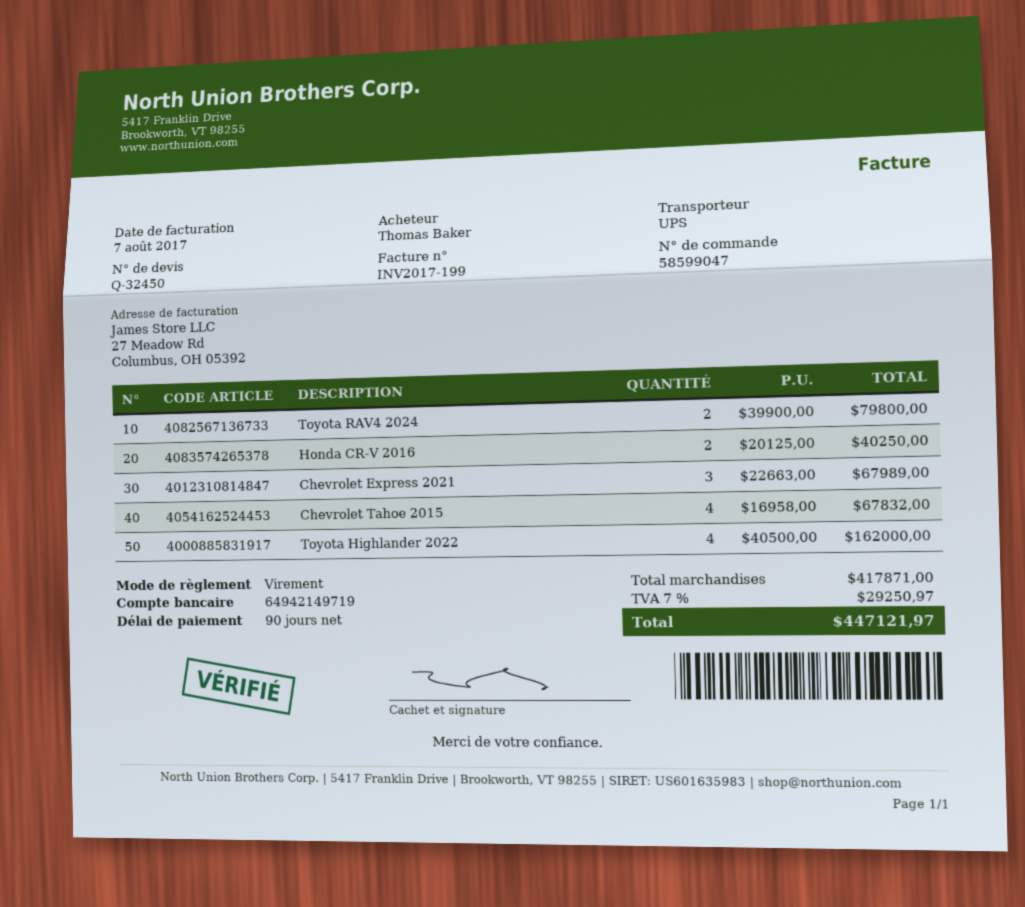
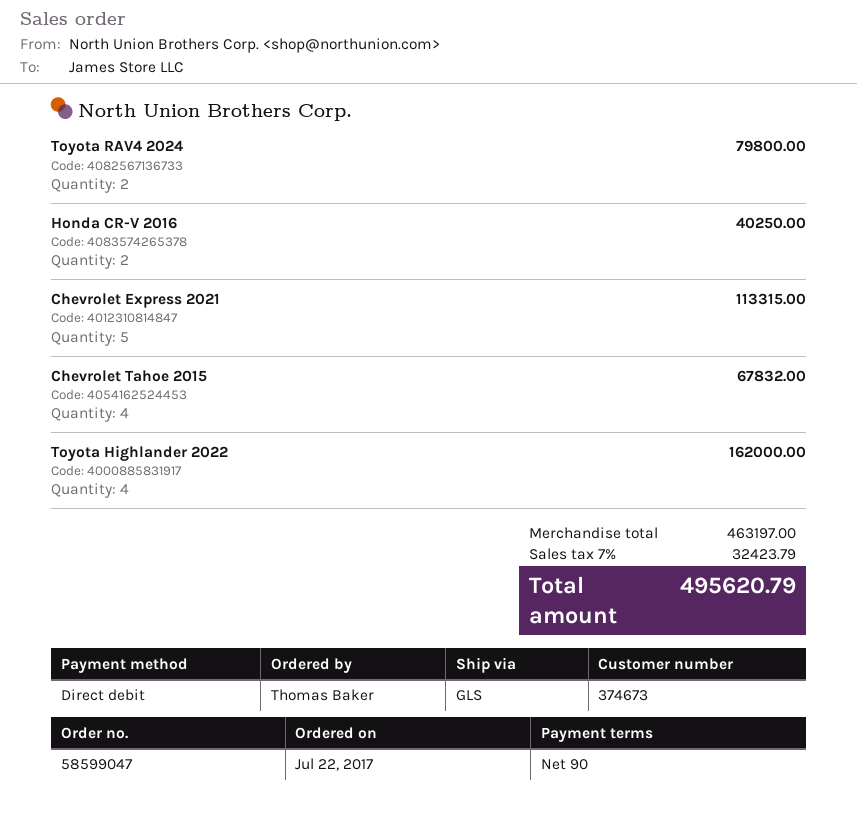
payment method: bank transfer -> direct debit
shipping method: UPS -> GLS
Chevrolet Express 2021: 3 for 67989.00 -> 5 for 113315.00
subtotal: 417871.00 -> 463197.00
tax: 7% = 29250.97 -> 7% = 32423.79
total: 447121.97 -> 495620.79

